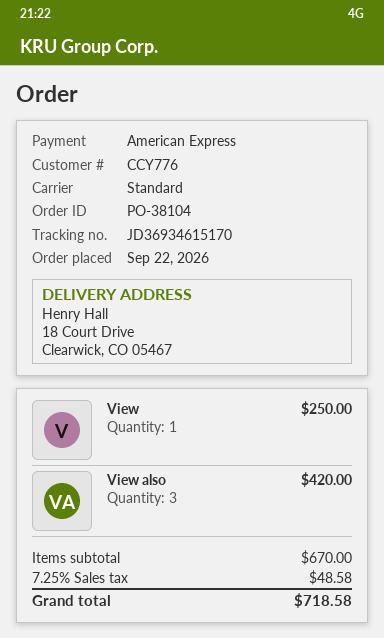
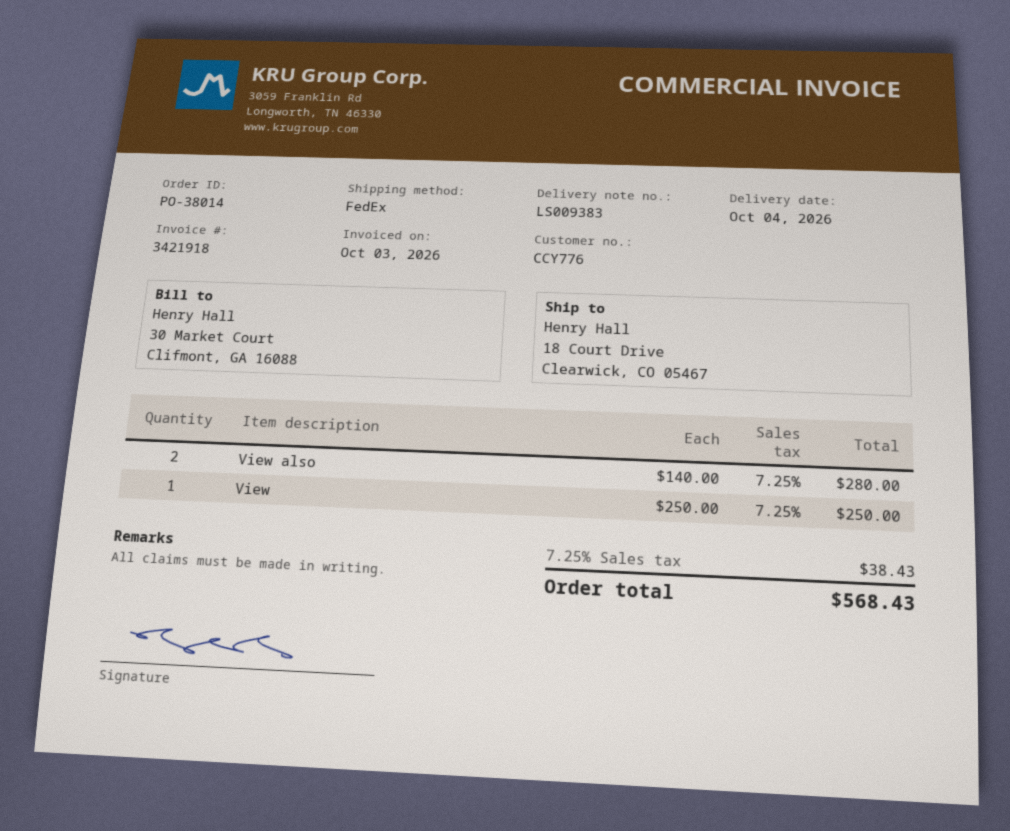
order number: PO-38104 -> PO-38014
shipping method: standard -> FedEx
View also: 3 for 420.00 -> 2 for 280.00
tax: 7.25% = 48.58 -> 7.25% = 38.43
total: 718.58 -> 568.43

